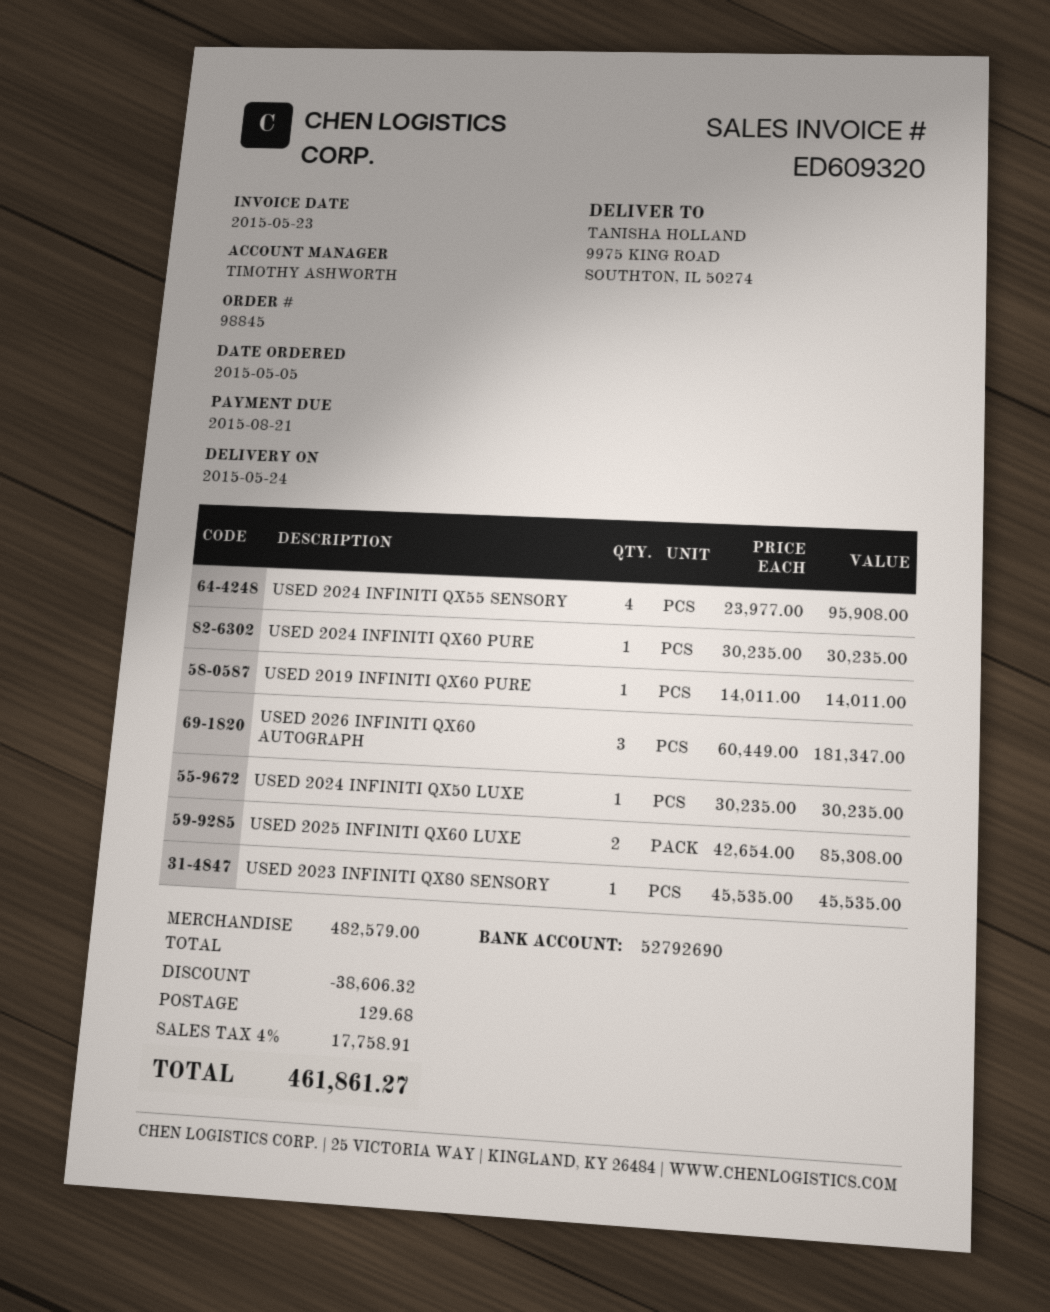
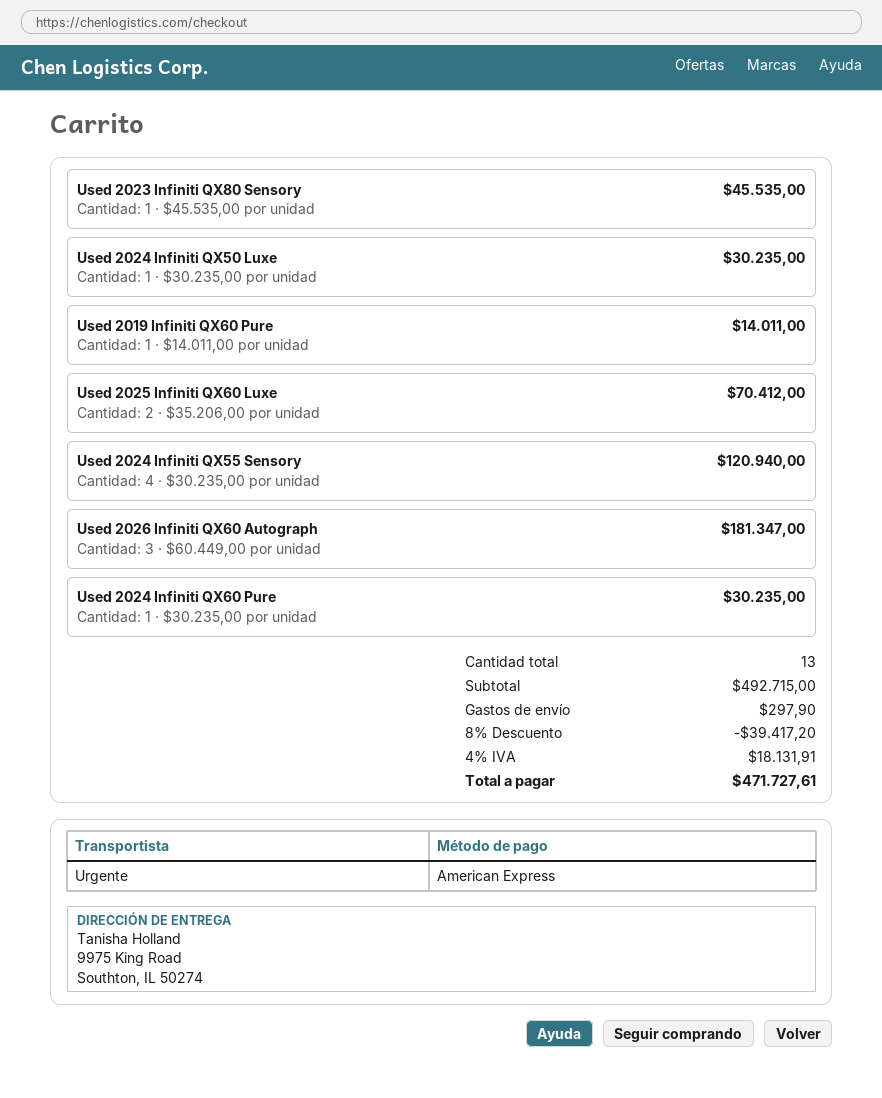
USED 2024 INFINITI QX55 SENSORY: 4 x 23977.00 = 95908.00 -> 4 x 30235.00 = 120940.00
USED 2025 INFINITI QX60 LUXE: 2 x 42654.00 = 85308.00 -> 2 x 35206.00 = 70412.00
subtotal: 482579.00 -> 492715.00
discount: 38606.32 -> 39417.20
shipping: 129.68 -> 297.90
tax: 4% = 17758.91 -> 4% = 18131.91
total: 461861.27 -> 471727.61

